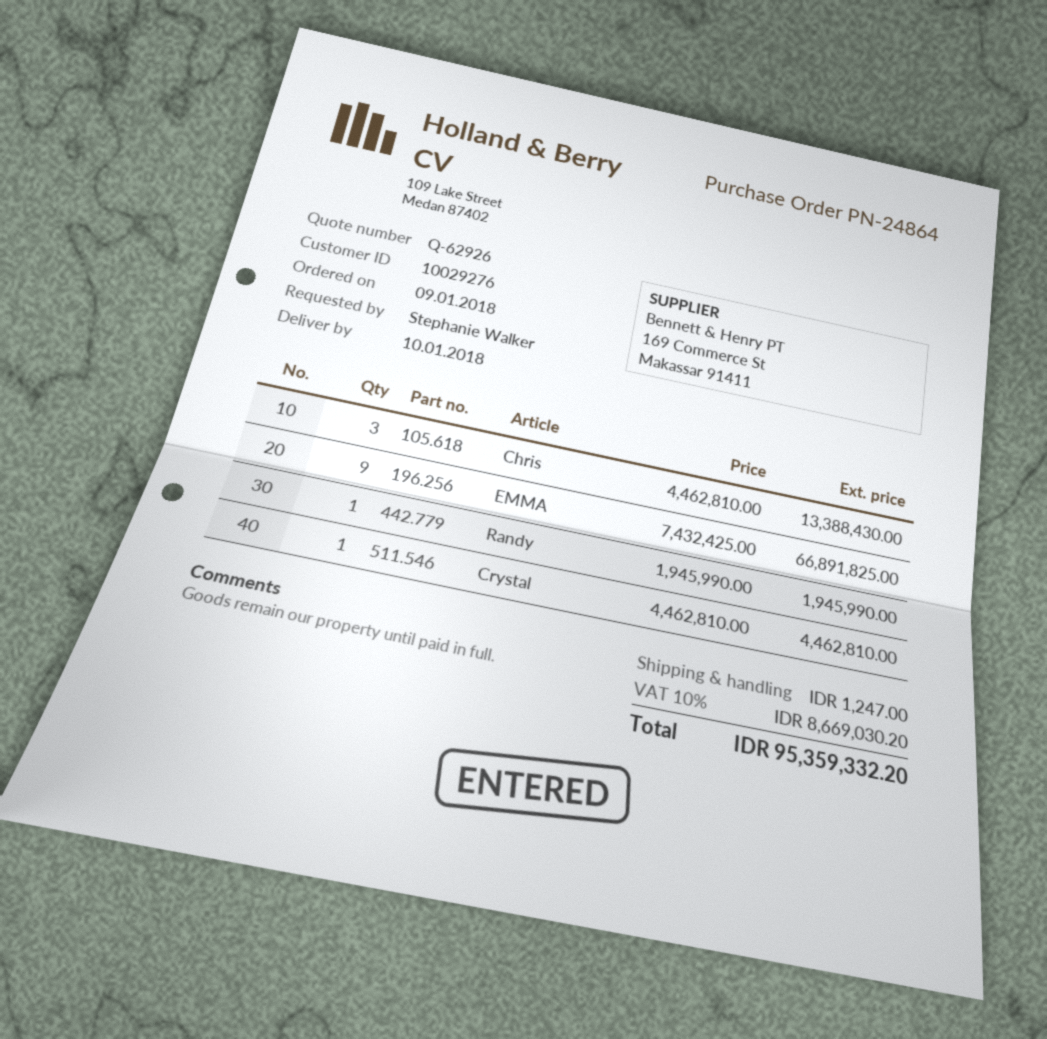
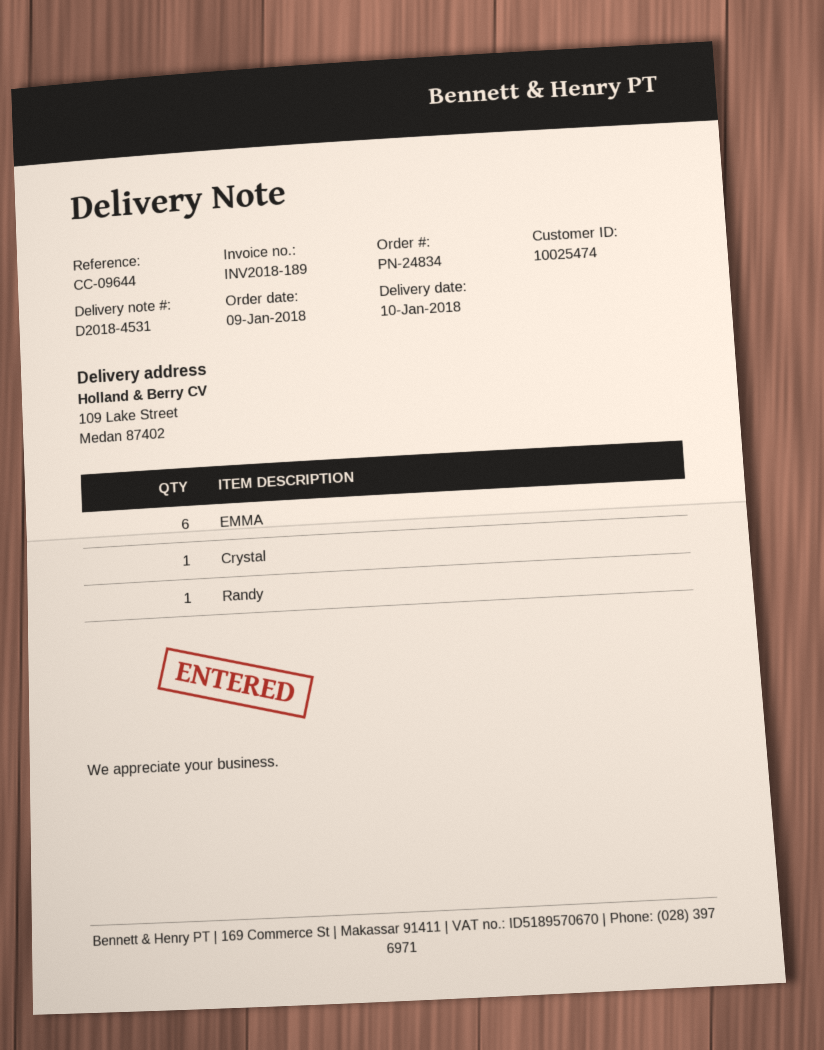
order number: PN-24864 -> PN-24834
customer number: 10029276 -> 10025474
Chris: 3 -> none
EMMA: 9 -> 6

